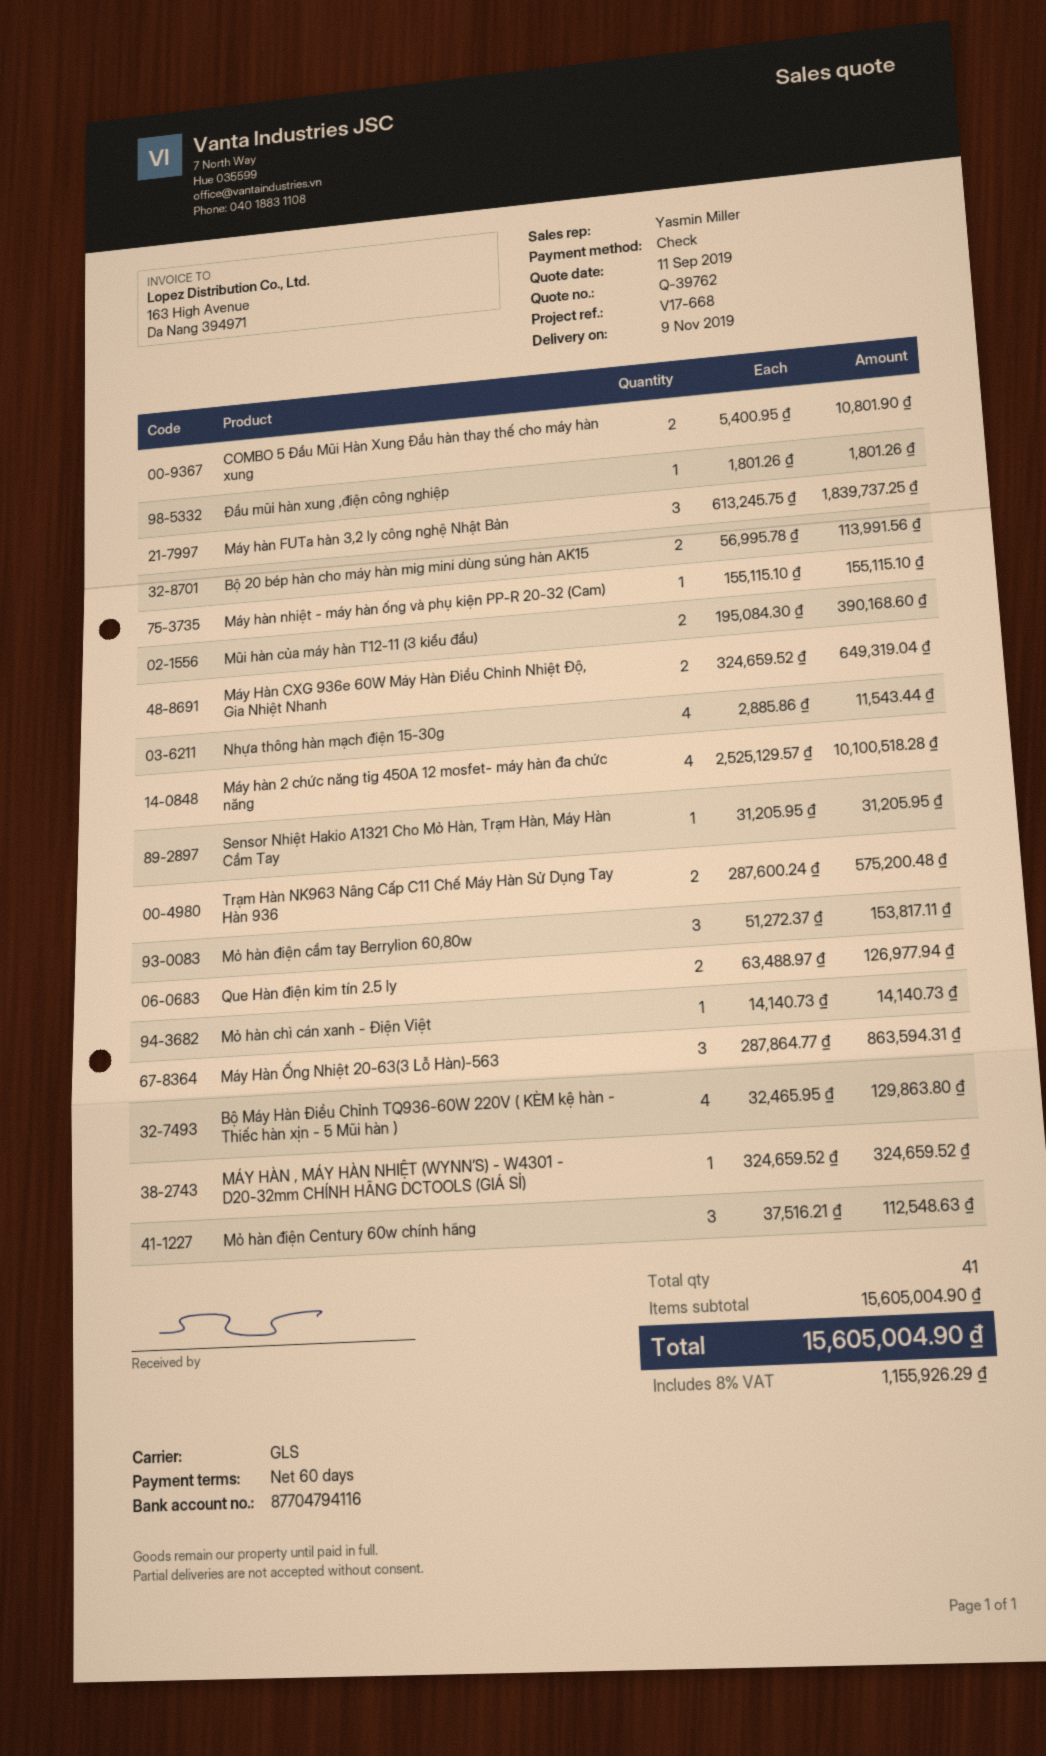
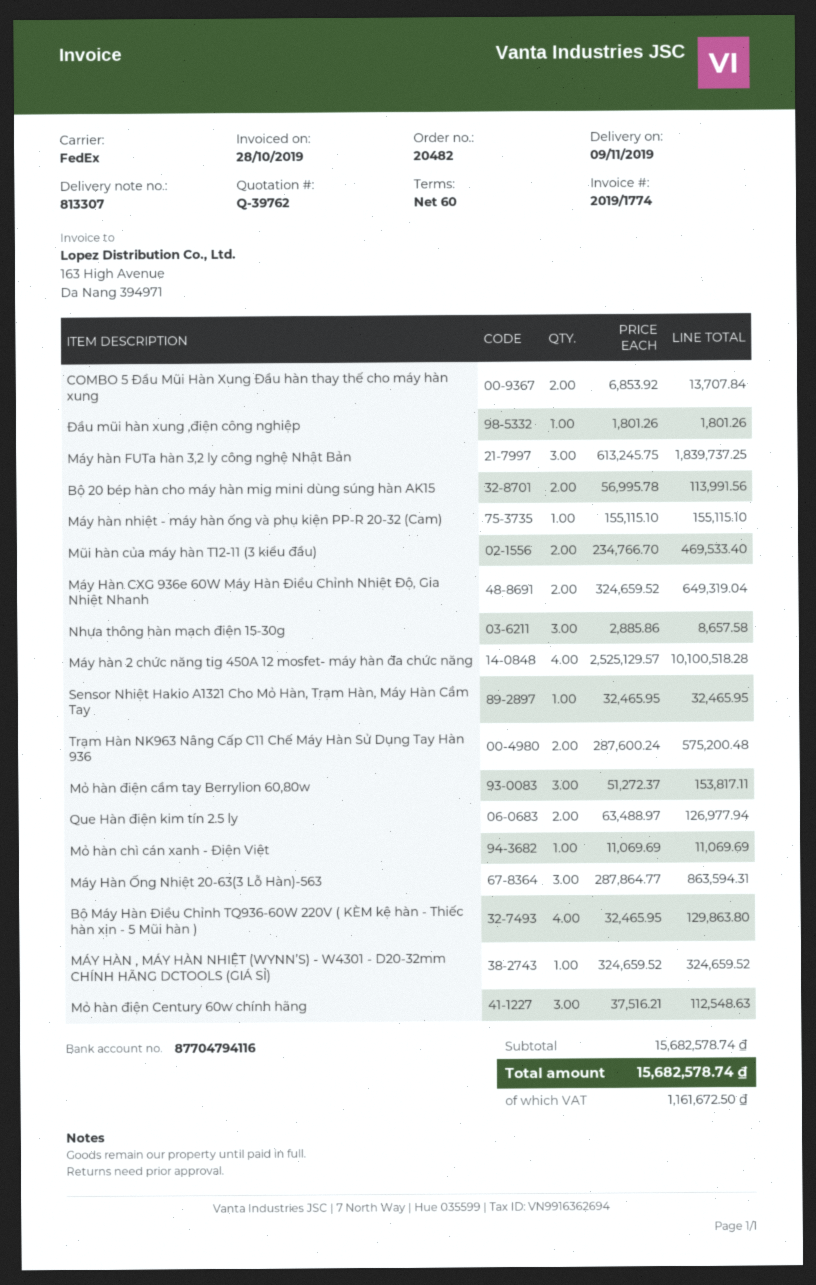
shipping method: GLS -> FedEx
COMBO 5 Đầu Mũi Hàn Xung Đầu hàn thay thế cho máy hàn xung: 2 x 5400.95 = 10801.90 -> 2 x 6853.92 = 13707.84
Mũi hàn của máy hàn T12-11 (3 kiểu đầu): 2 x 195084.30 = 390168.60 -> 2 x 234766.70 = 469533.40
Nhựa thông hàn mạch điện 15-30g: 4 x 2885.86 = 11543.44 -> 3 x 2885.86 = 8657.58
Sensor Nhiệt Hakio A1321 Cho Mỏ Hàn, Trạm Hàn, Máy Hàn Cầm Tay: 1 x 31205.95 = 31205.95 -> 1 x 32465.95 = 32465.95
Mỏ hàn chì cán xanh - Điện Việt: 1 x 14140.73 = 14140.73 -> 1 x 11069.69 = 11069.69
subtotal: 15605004.90 -> 15682578.74
tax: 1155926.29 -> 1161672.50
total: 15605004.90 -> 15682578.74

